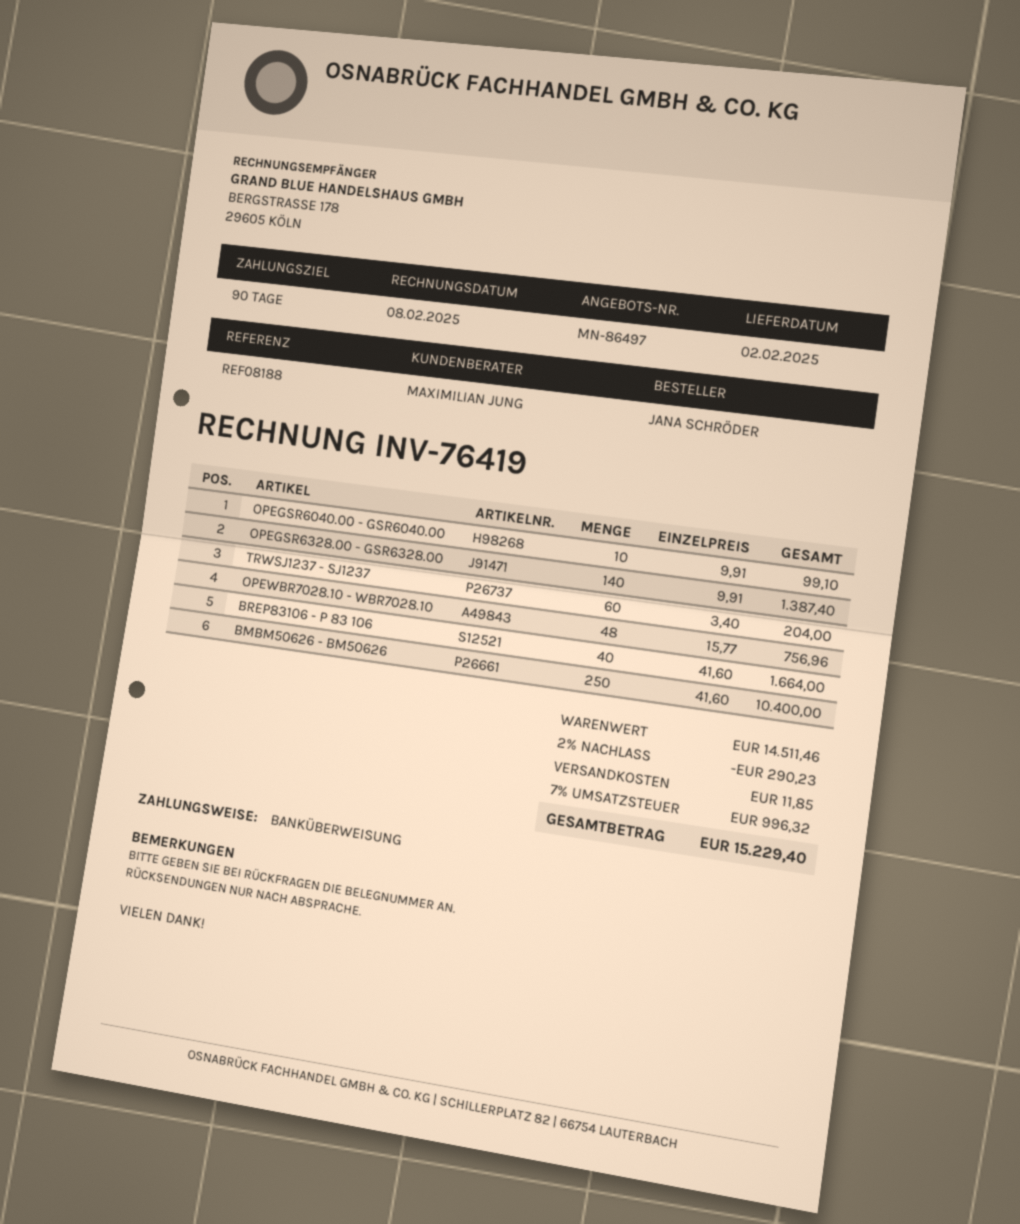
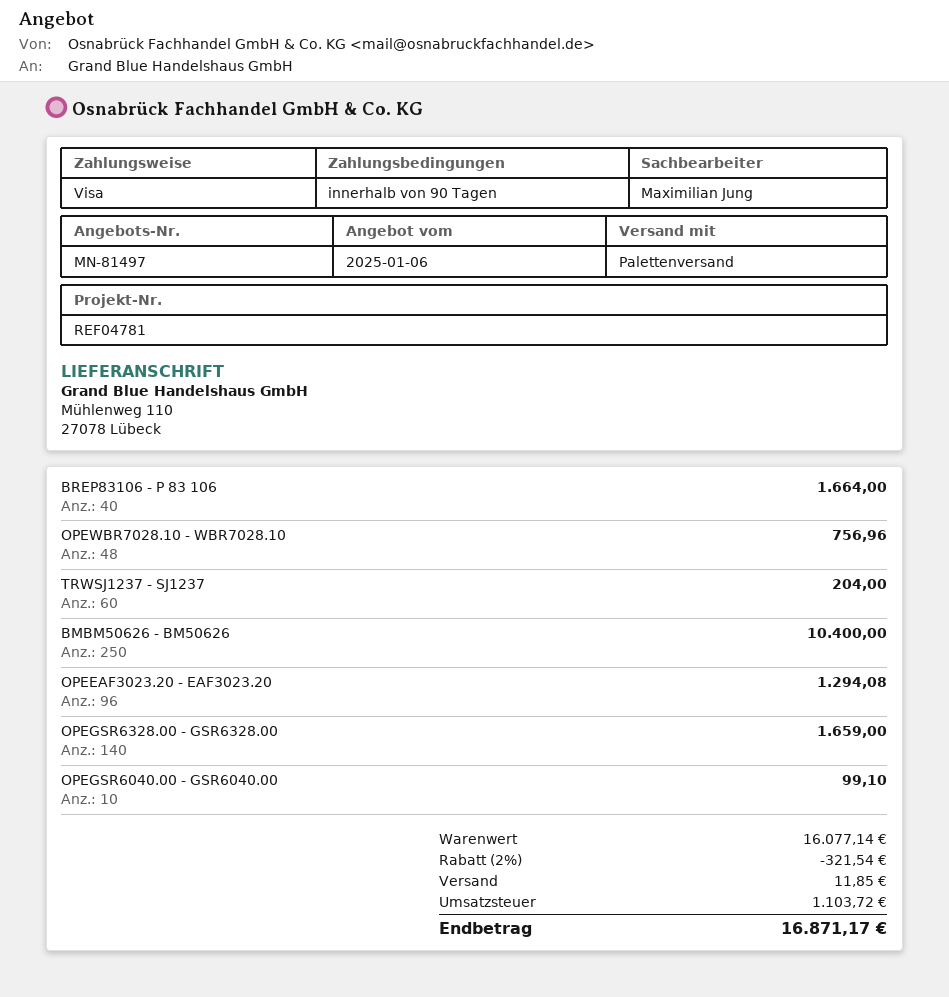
quote number: MN-86497 -> MN-81497
reference: REF08188 -> REF04781
payment method: bank transfer -> Visa
OPEGSR6328.00 - GSR6328.00: 140 for 1387.40 -> 140 for 1659.00
OPEEAF3023.20 - EAF3023.20: none -> 96 for 1294.08
subtotal: 14511.46 -> 16077.14
discount: 2% = 290.23 -> 2% = 321.54
tax: 996.32 -> 1103.72
total: 15229.40 -> 16871.17

